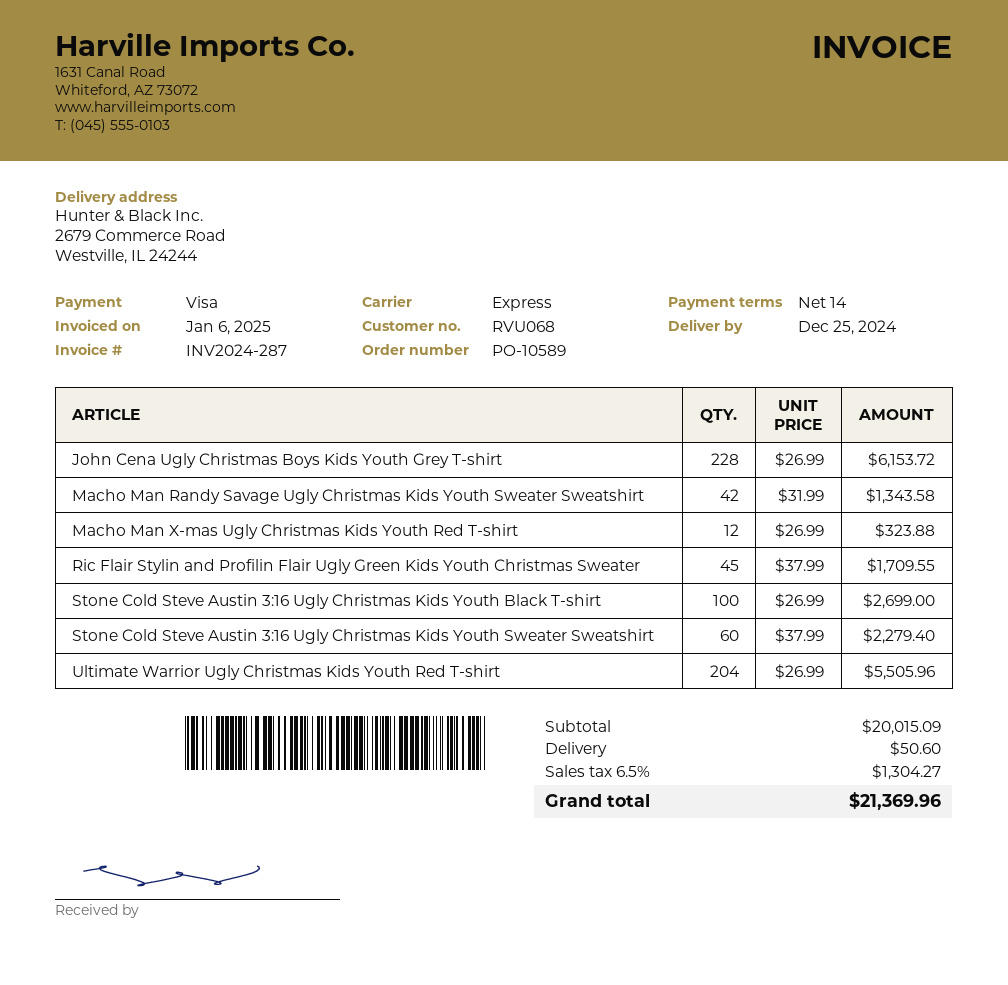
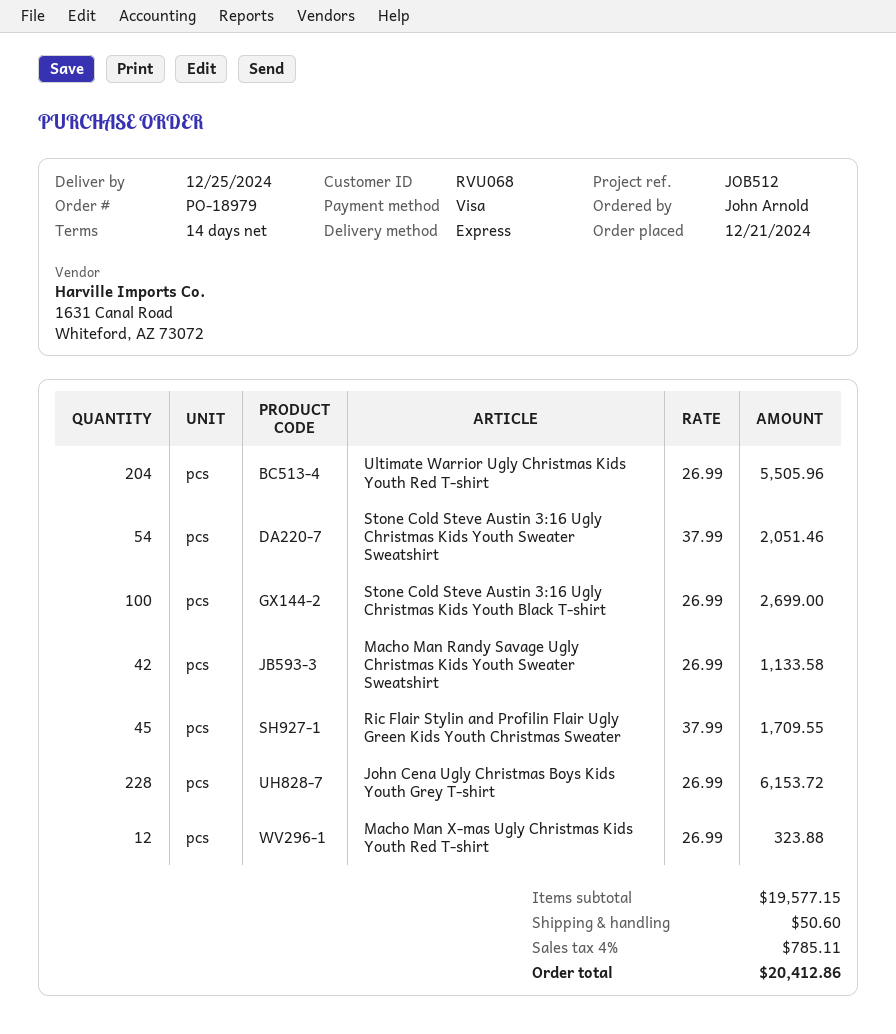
order number: PO-10589 -> PO-18979
Macho Man Randy Savage Ugly Christmas Kids Youth Sweater Sweatshirt: 42 x 31.99 = 1343.58 -> 42 x 26.99 = 1133.58
Stone Cold Steve Austin 3:16 Ugly Christmas Kids Youth Sweater Sweatshirt: 60 x 37.99 = 2279.40 -> 54 x 37.99 = 2051.46
subtotal: 20015.09 -> 19577.15
tax: 6.5% = 1304.27 -> 4% = 785.11
total: 21369.96 -> 20412.86

